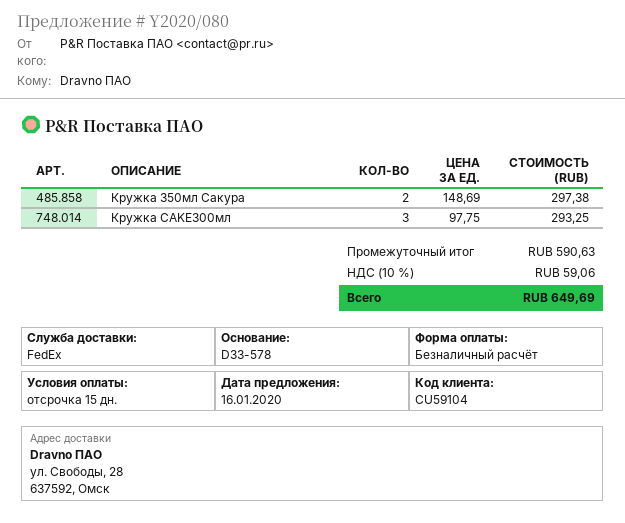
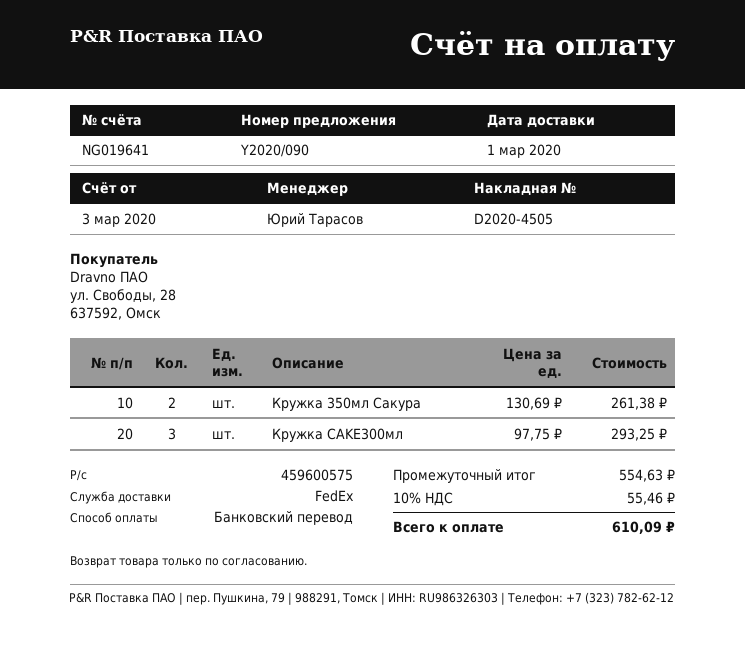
quote number: Y2020/080 -> Y2020/090
Кружка 350мл Сакура: 2 x 148.69 = 297.38 -> 2 x 130.69 = 261.38
subtotal: 590.63 -> 554.63
tax: 10% = 59.06 -> 10% = 55.46
total: 649.69 -> 610.09

